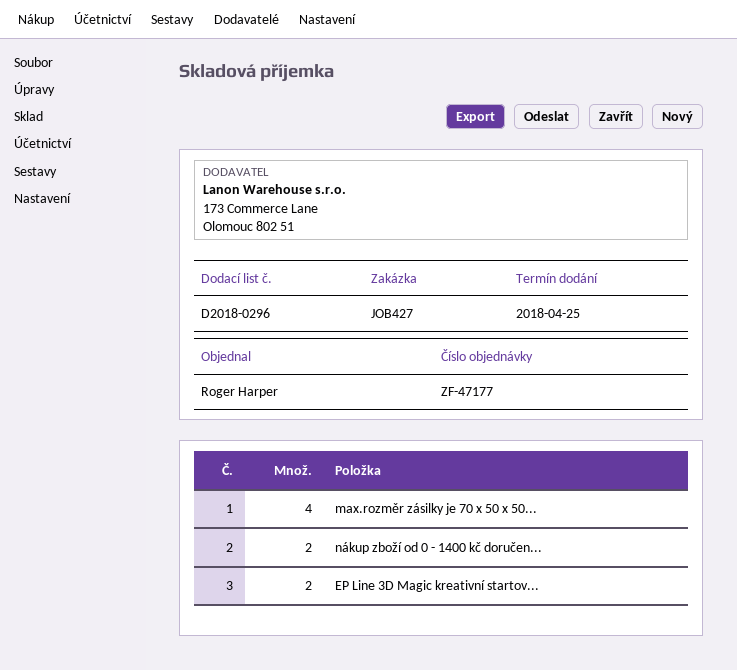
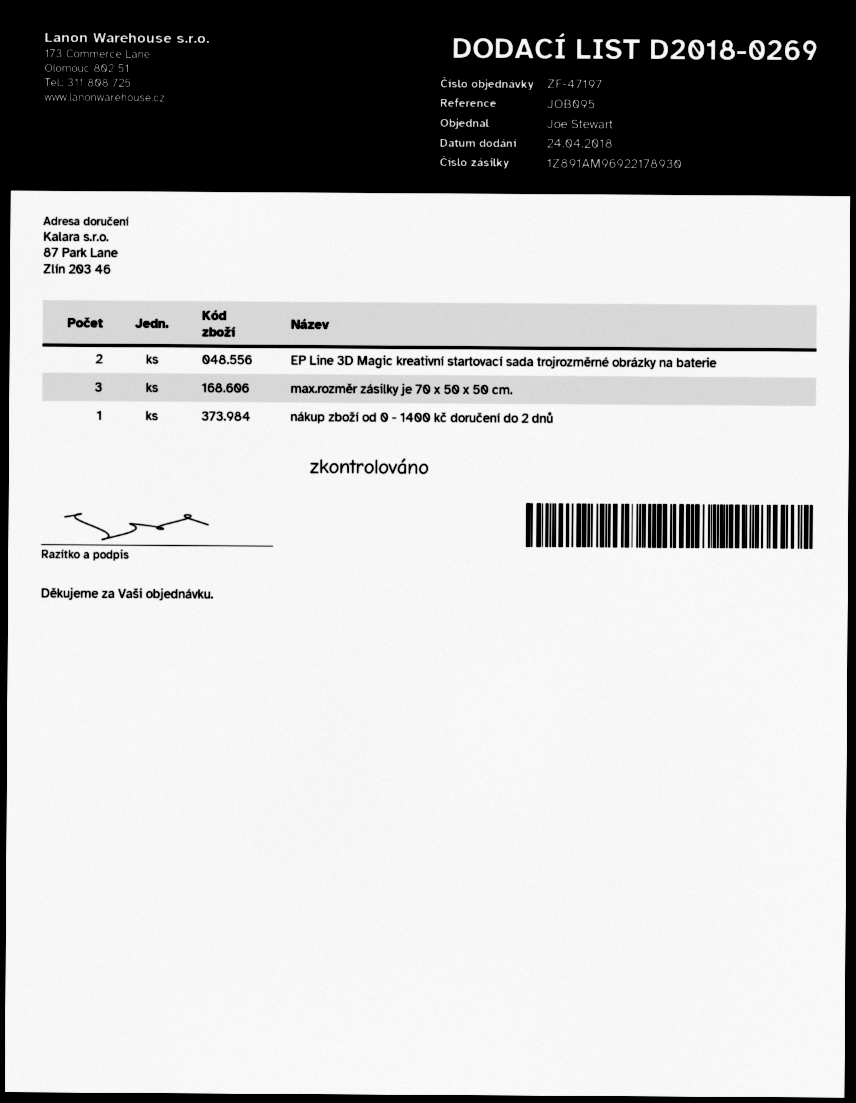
order number: ZF-47177 -> ZF-47197
delivery note number: D2018-0296 -> D2018-0269
delivery date: 2018-04-25 -> 2018-04-24
reference: JOB427 -> JOB095
ordered by: Roger Harper -> Joe Stewart
max.rozměr zásilky je 70 x 50 x 50...: 4 -> 3
nákup zboží od 0 - 1400 kč doručen...: 2 -> 1

